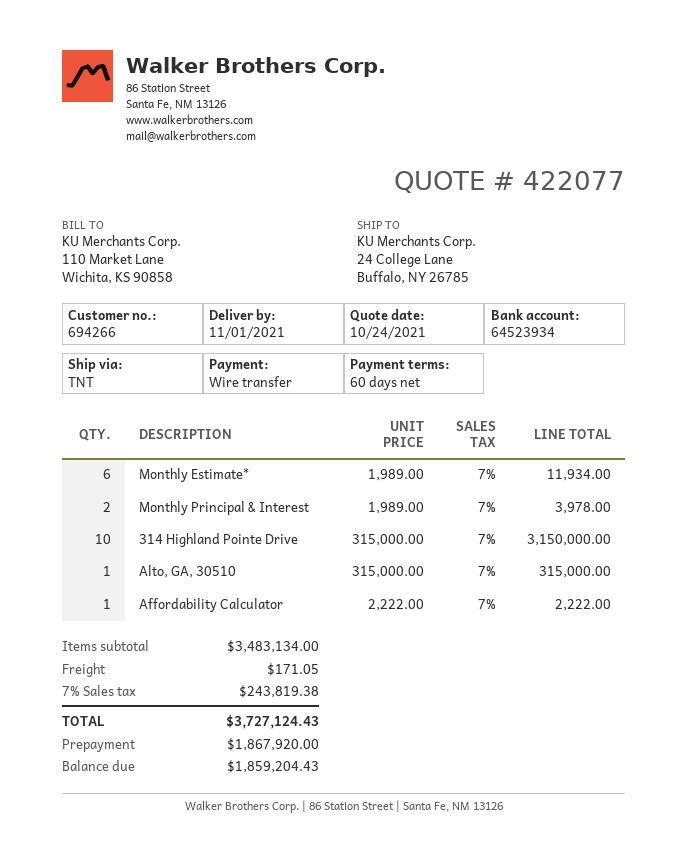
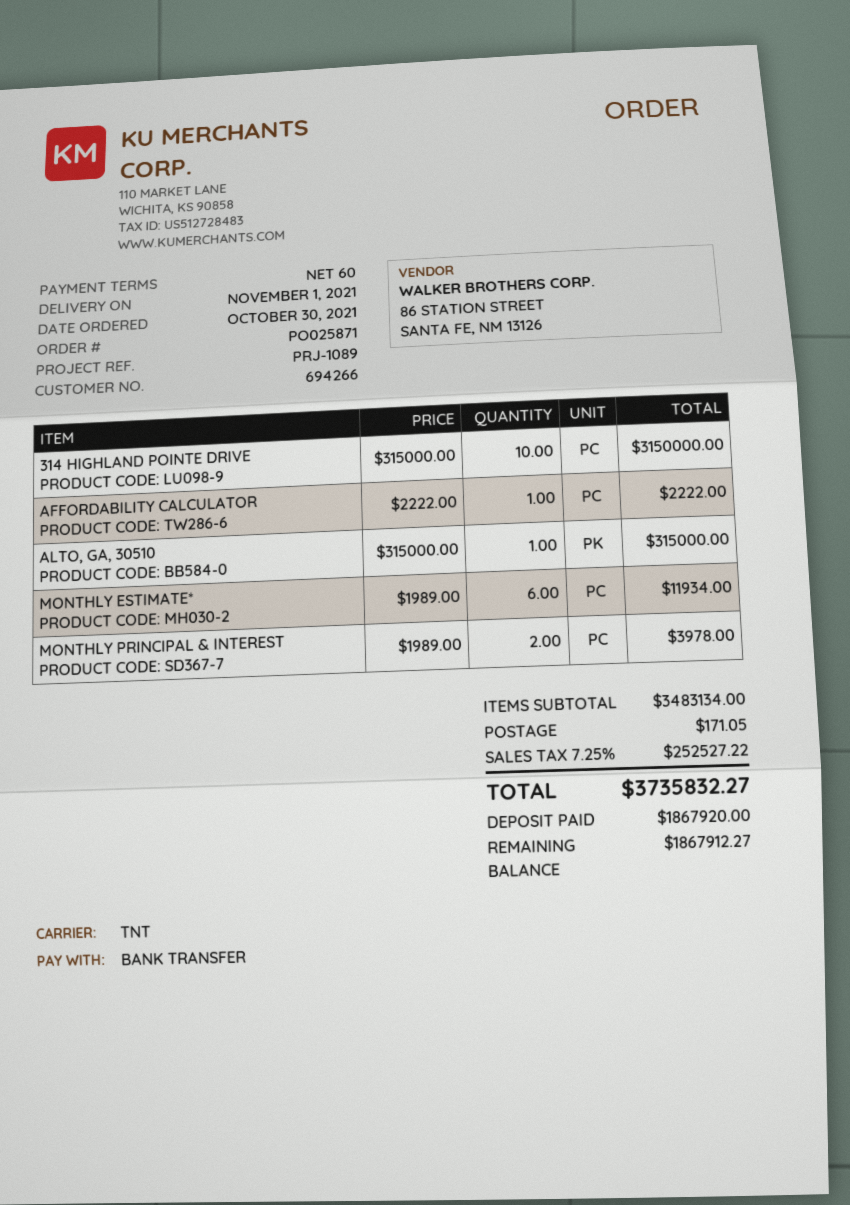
tax: 7% = 243819.38 -> 7.25% = 252527.22
total: 3727124.43 -> 3735832.27
balance: 1859204.43 -> 1867912.27

